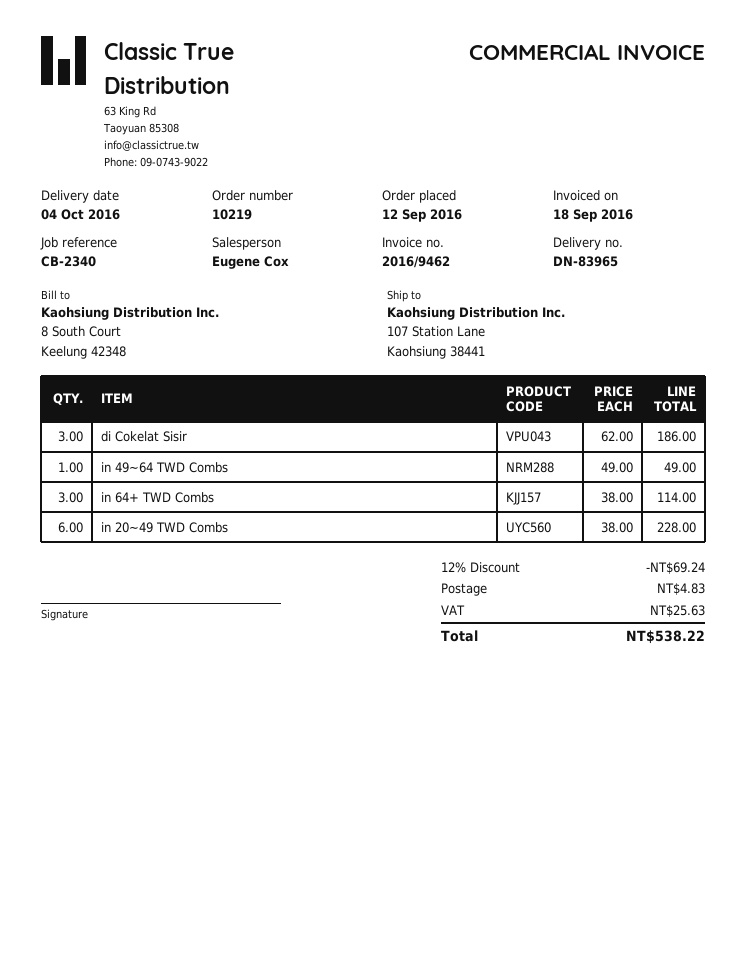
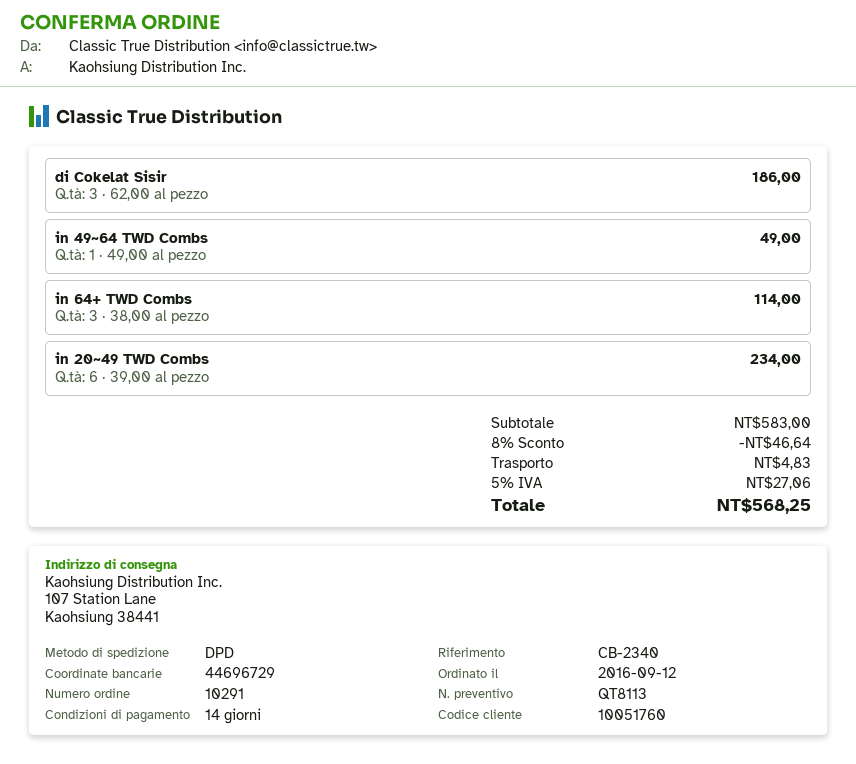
order number: 10219 -> 10291
in 20~49 TWD Combs: 6 x 38.00 = 228.00 -> 6 x 39.00 = 234.00
discount: 12% = 69.24 -> 8% = 46.64
tax: 25.63 -> 27.06
total: 538.22 -> 568.25

